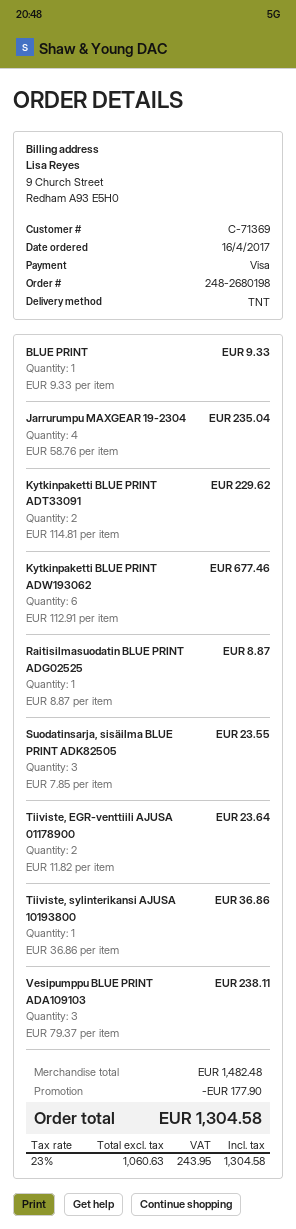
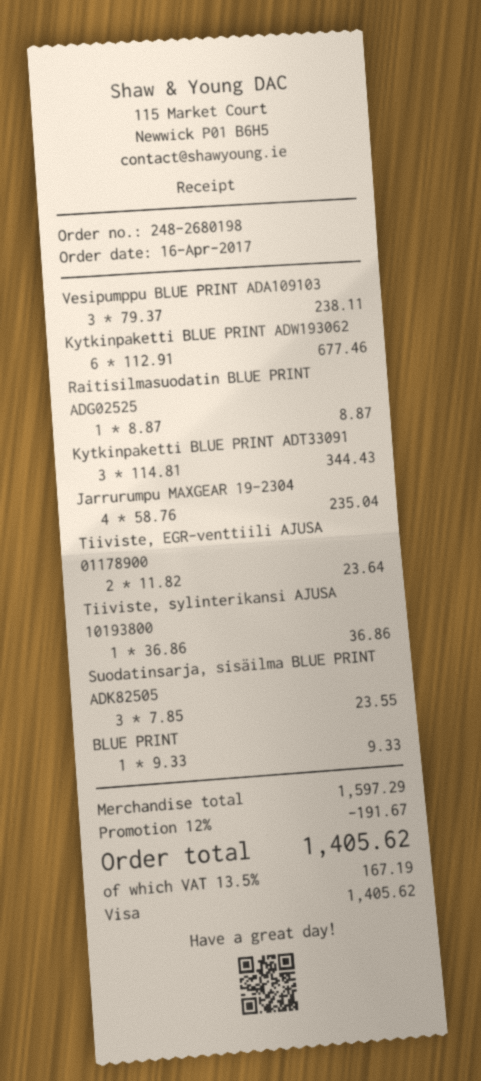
Kytkinpaketti BLUE PRINT ADT33091: 2 x 114.81 = 229.62 -> 3 x 114.81 = 344.43
subtotal: 1482.48 -> 1597.29
discount: 177.90 -> 191.67
tax: 23% = 243.95 -> 13.5% = 167.19
total: 1304.58 -> 1405.62

